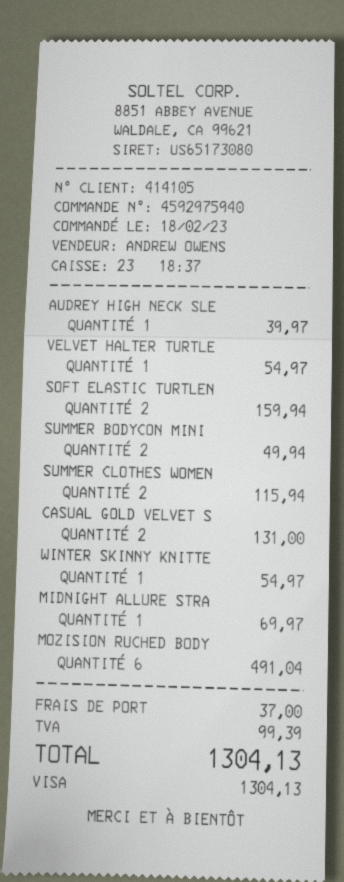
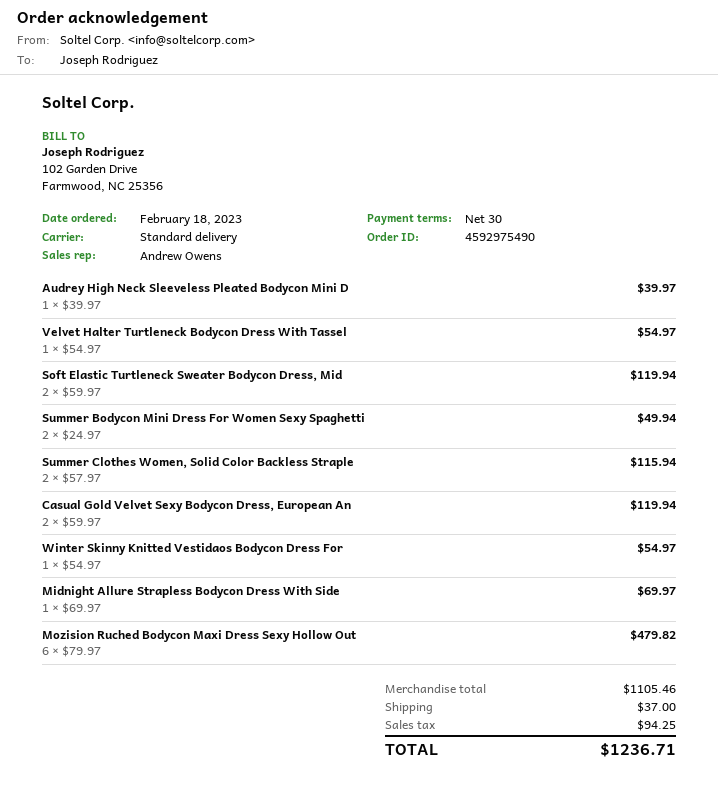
order number: 4592975940 -> 4592975490
SOFT ELASTIC TURTLEN: 2 for 159.94 -> 2 for 119.94
CASUAL GOLD VELVET S: 2 for 131.00 -> 2 for 119.94
MOZISION RUCHED BODY: 6 for 491.04 -> 6 for 479.82
tax: 99.39 -> 94.25
total: 1304.13 -> 1236.71

